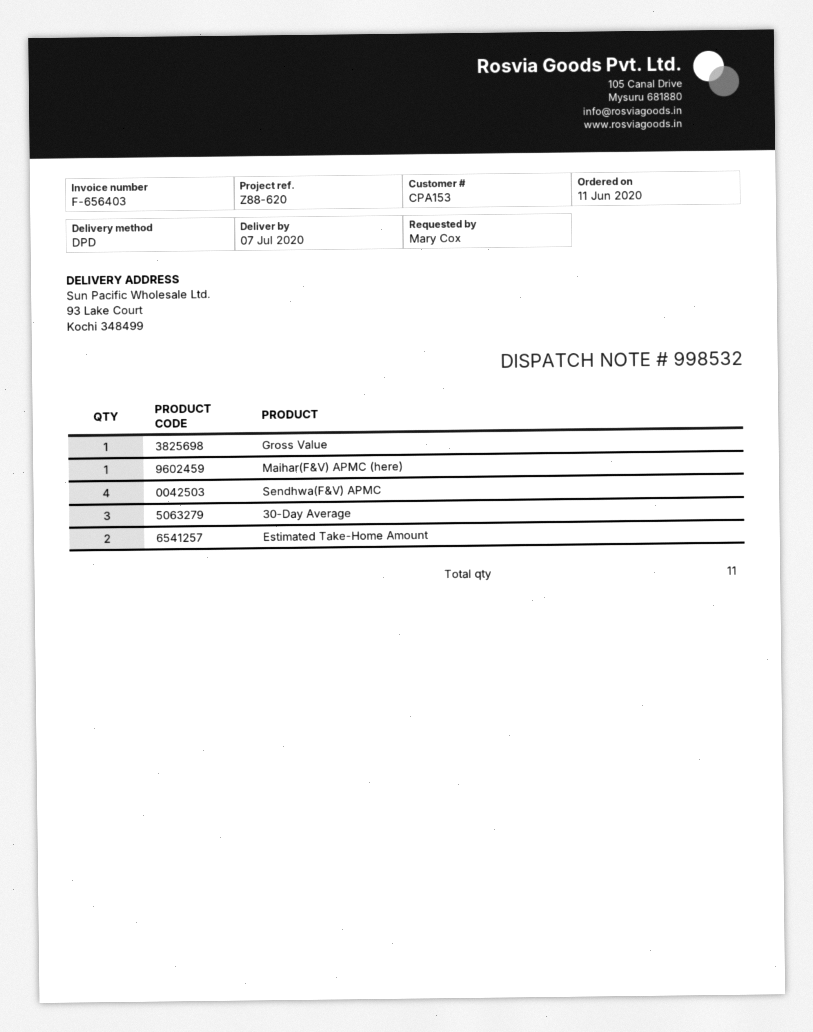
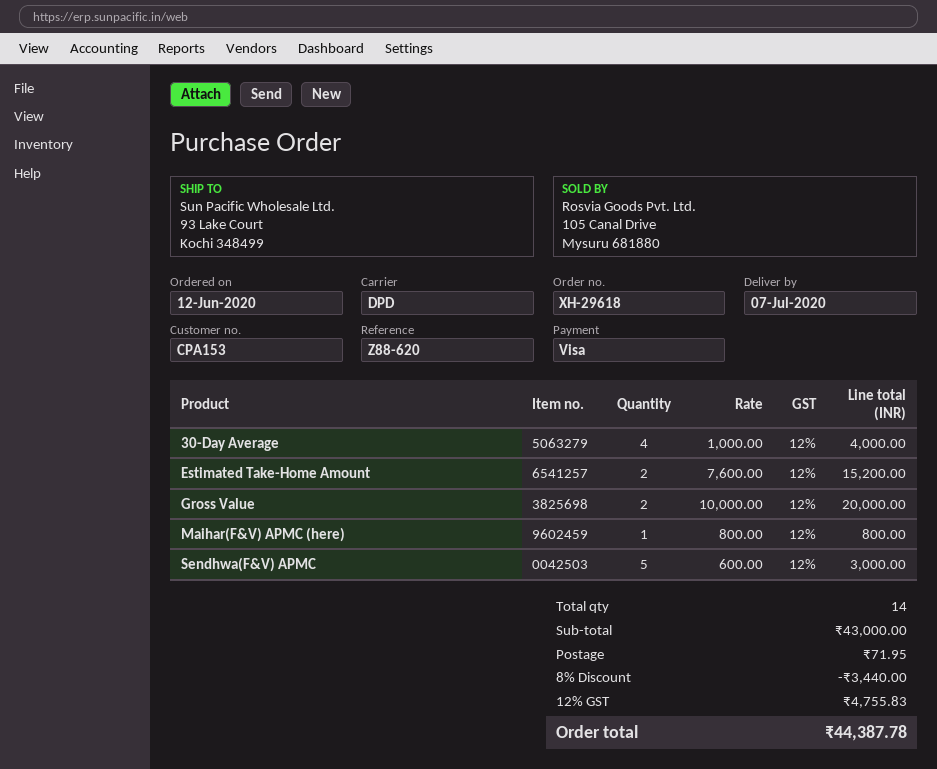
order date: 2020-06-11 -> 2020-06-12
Gross Value: 1 -> 2
Sendhwa(F&V) APMC: 4 -> 5
30-Day Average: 3 -> 4
total quantity: 11 -> 14

